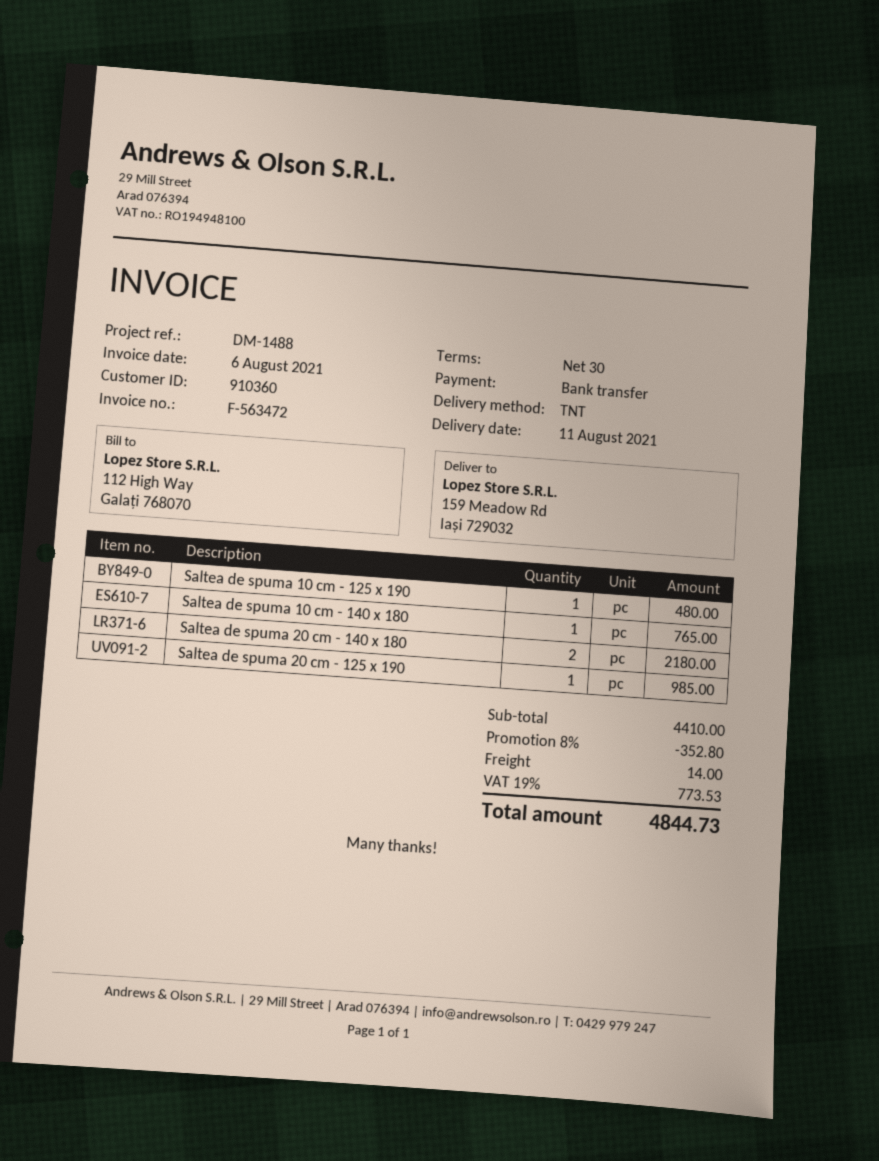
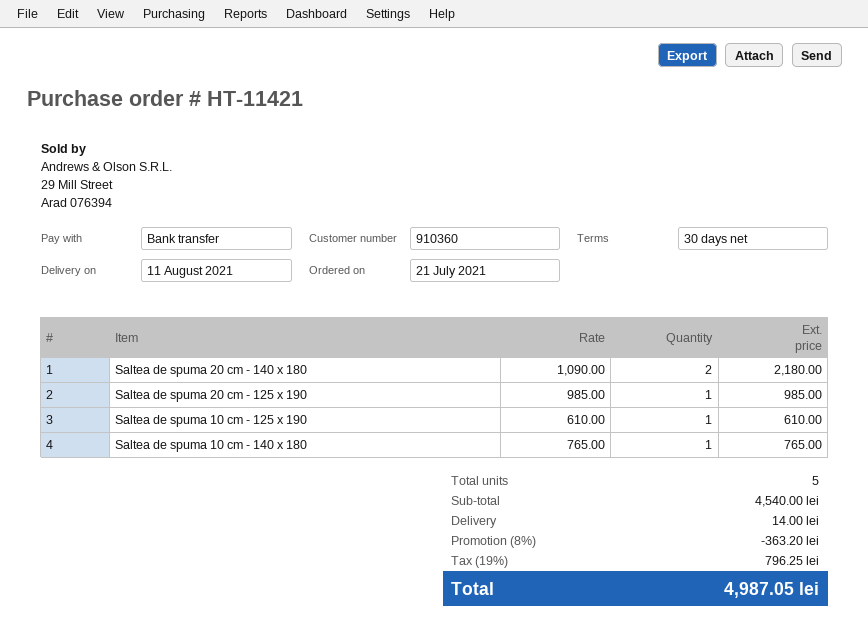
Saltea de spuma 10 cm - 125 x 190: 1 for 480.00 -> 1 for 610.00
subtotal: 4410.00 -> 4540.00
discount: 8% = 352.80 -> 8% = 363.20
tax: 19% = 773.53 -> 19% = 796.25
total: 4844.73 -> 4987.05

